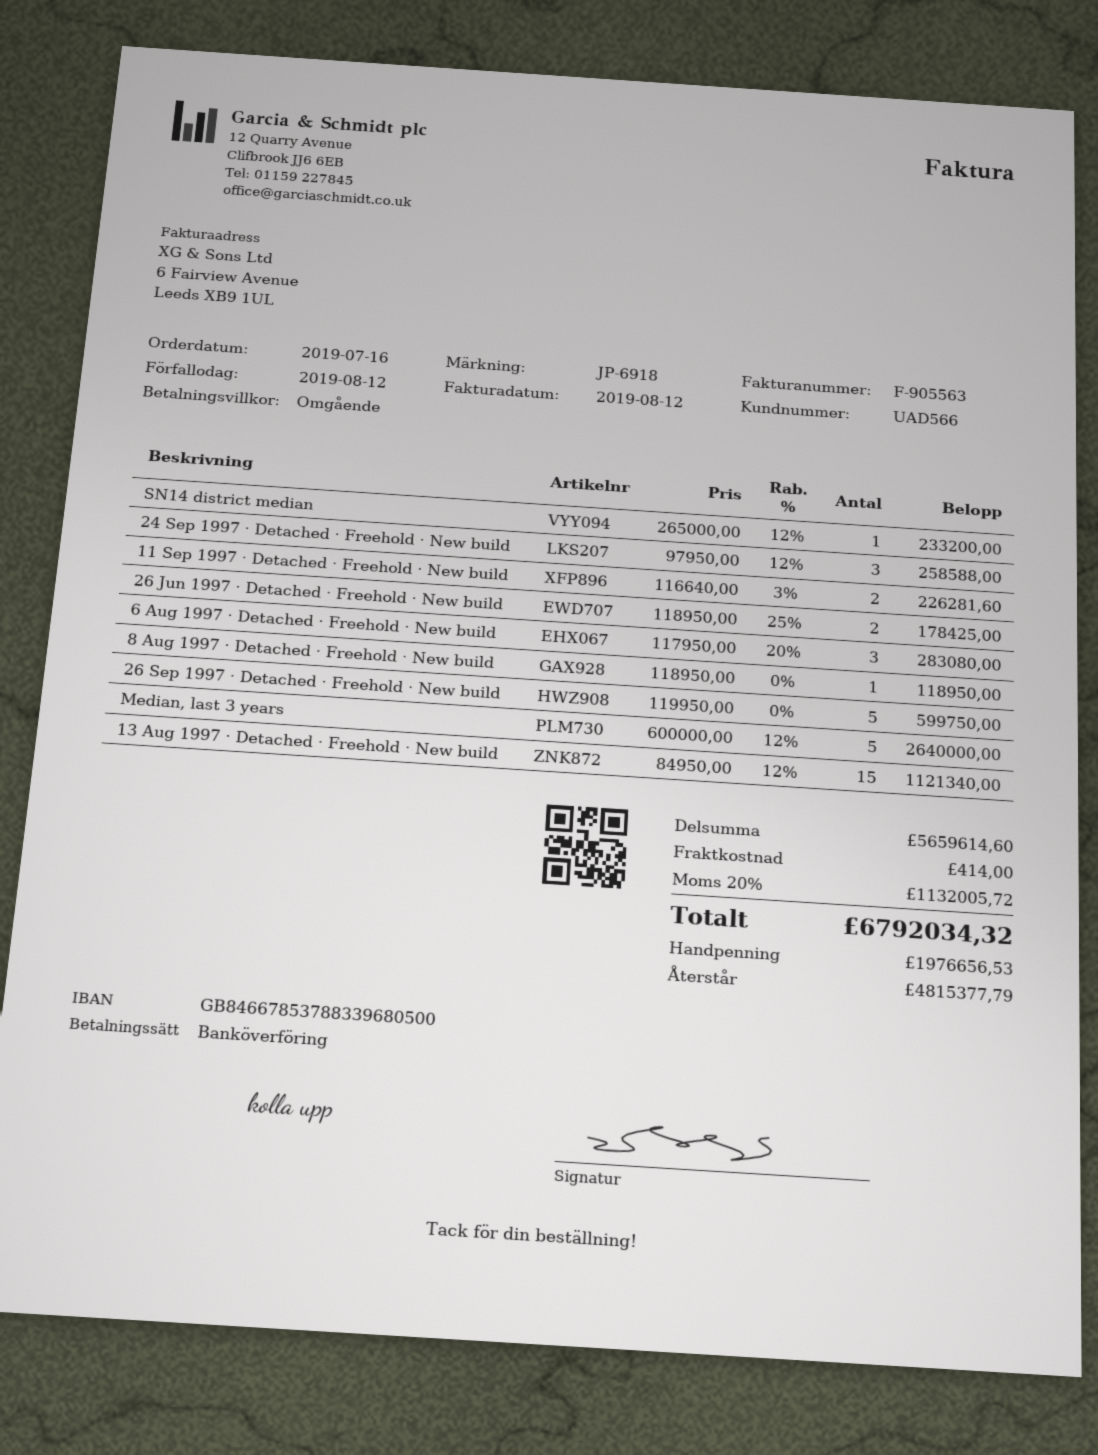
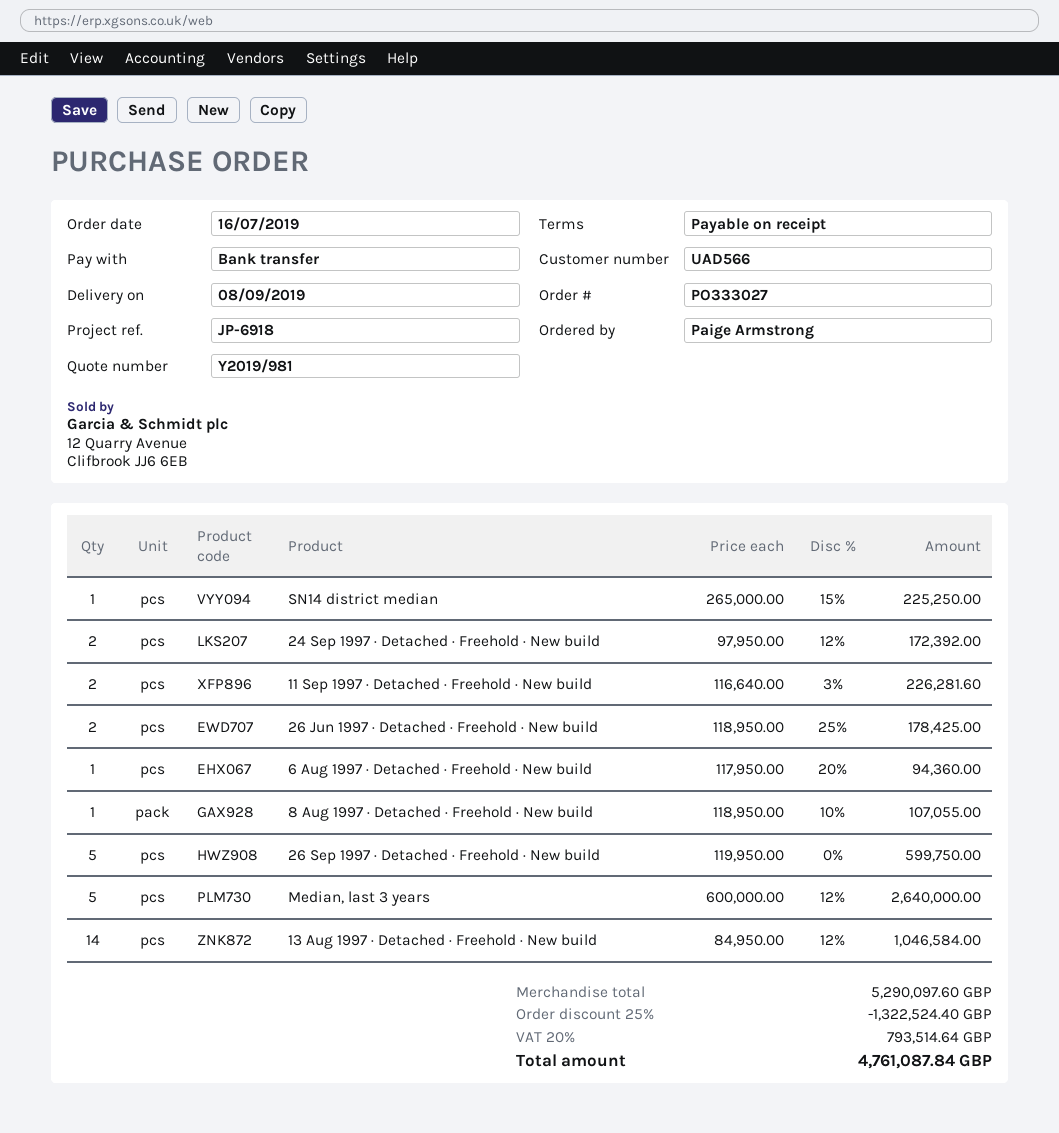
SN14 district median: 1 x 265000.00 - 12% = 233200.00 -> 1 x 265000.00 - 15% = 225250.00
24 Sep 1997 · Detached · Freehold · New build: 3 x 97950.00 - 12% = 258588.00 -> 2 x 97950.00 - 12% = 172392.00
6 Aug 1997 · Detached · Freehold · New build: 3 x 117950.00 - 20% = 283080.00 -> 1 x 117950.00 - 20% = 94360.00
8 Aug 1997 · Detached · Freehold · New build: 1 x 118950.00 = 118950.00 -> 1 x 118950.00 - 10% = 107055.00
13 Aug 1997 · Detached · Freehold · New build: 15 x 84950.00 - 12% = 1121340.00 -> 14 x 84950.00 - 12% = 1046584.00
subtotal: 5659614.60 -> 5290097.60
discount: none -> 25% = 1322524.40
shipping: 414.00 -> none
tax: 20% = 1132005.72 -> 20% = 793514.64
total: 6792034.32 -> 4761087.84

